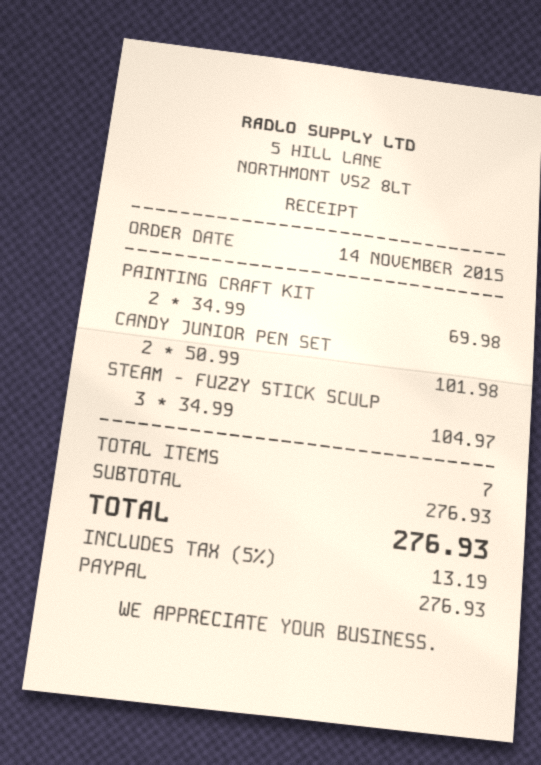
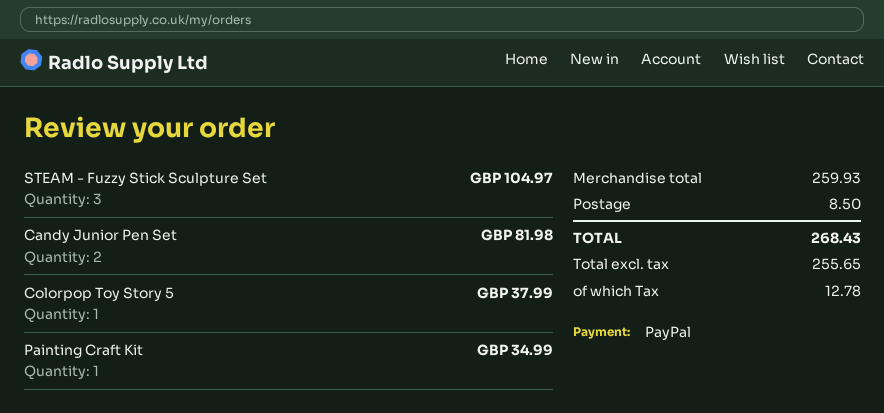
PAINTING CRAFT KIT: 2 for 69.98 -> 1 for 34.99
CANDY JUNIOR PEN SET: 2 for 101.98 -> 2 for 81.98
Colorpop Toy Story 5: none -> 1 for 37.99
subtotal: 276.93 -> 259.93
shipping: none -> 8.50
tax: 13.19 -> 12.78
total: 276.93 -> 268.43

